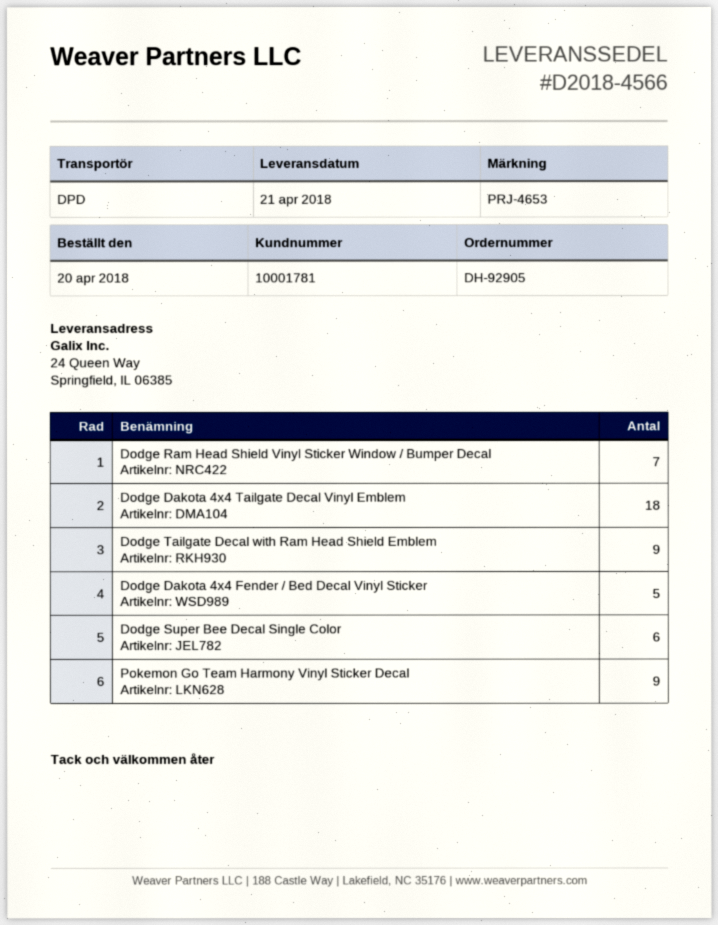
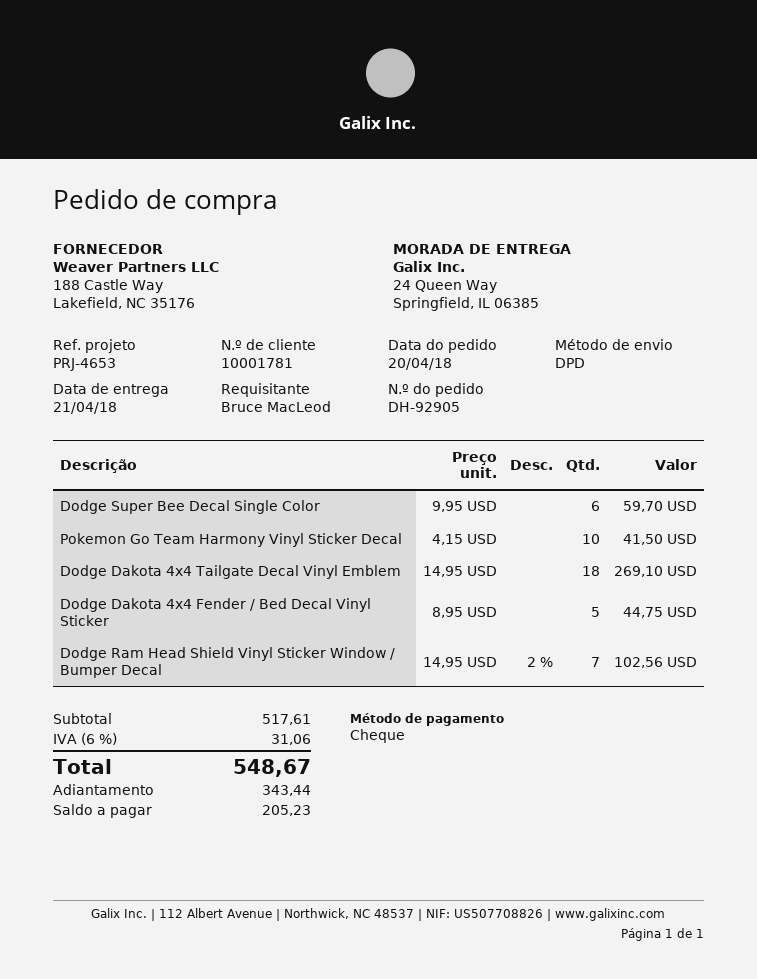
Dodge Tailgate Decal with Ram Head Shield Emblem: 9 -> none
Pokemon Go Team Harmony Vinyl Sticker Decal: 9 -> 10

